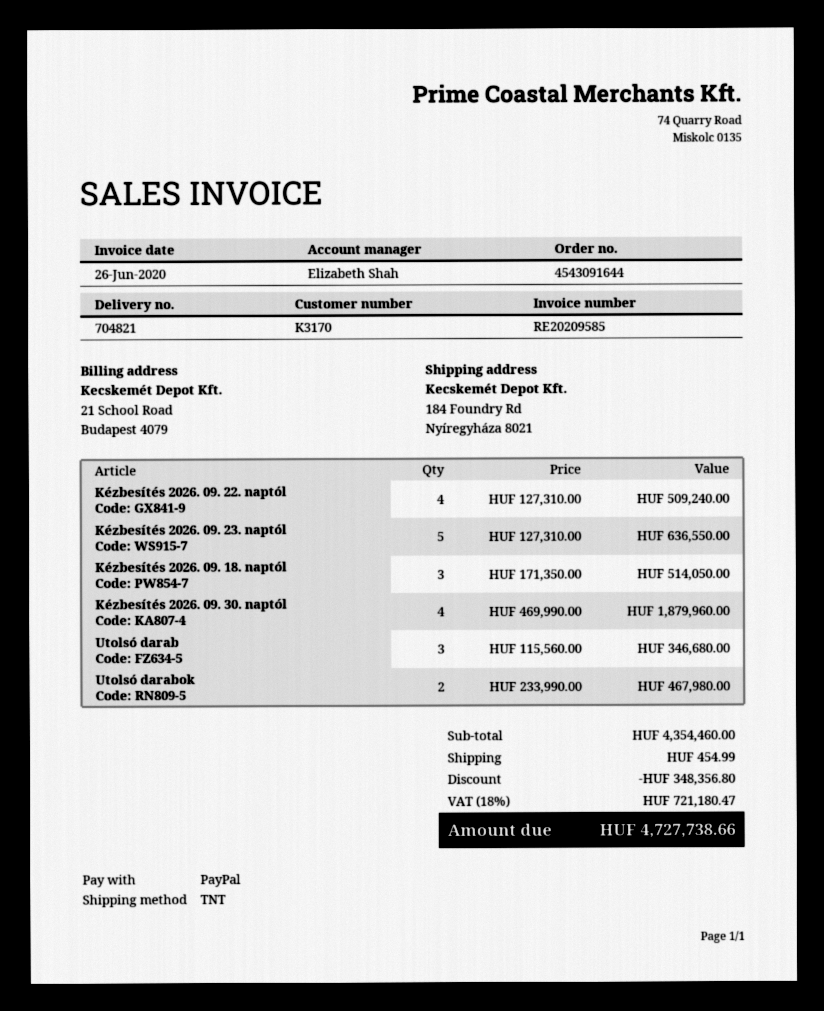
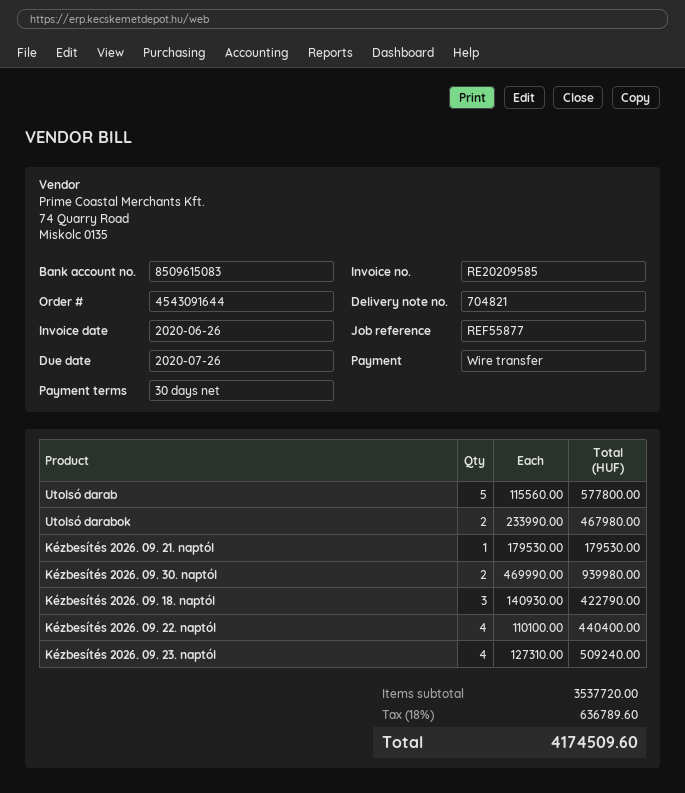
payment method: PayPal -> bank transfer
Kézbesítés 2026. 09. 22. naptól: 4 x 127310.00 = 509240.00 -> 4 x 110100.00 = 440400.00
Kézbesítés 2026. 09. 23. naptól: 5 x 127310.00 = 636550.00 -> 4 x 127310.00 = 509240.00
Kézbesítés 2026. 09. 18. naptól: 3 x 171350.00 = 514050.00 -> 3 x 140930.00 = 422790.00
Kézbesítés 2026. 09. 30. naptól: 4 x 469990.00 = 1879960.00 -> 2 x 469990.00 = 939980.00
Utolsó darab: 3 x 115560.00 = 346680.00 -> 5 x 115560.00 = 577800.00
Kézbesítés 2026. 09. 21. naptól: none -> 1 x 179530.00 = 179530.00
subtotal: 4354460.00 -> 3537720.00
discount: 348356.80 -> none
shipping: 454.99 -> none
tax: 18% = 721180.47 -> 18% = 636789.60
total: 4727738.66 -> 4174509.60

